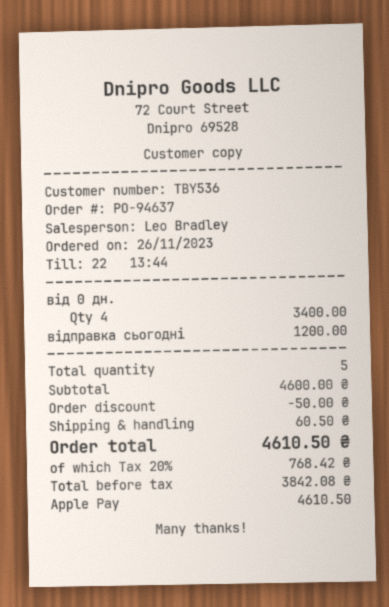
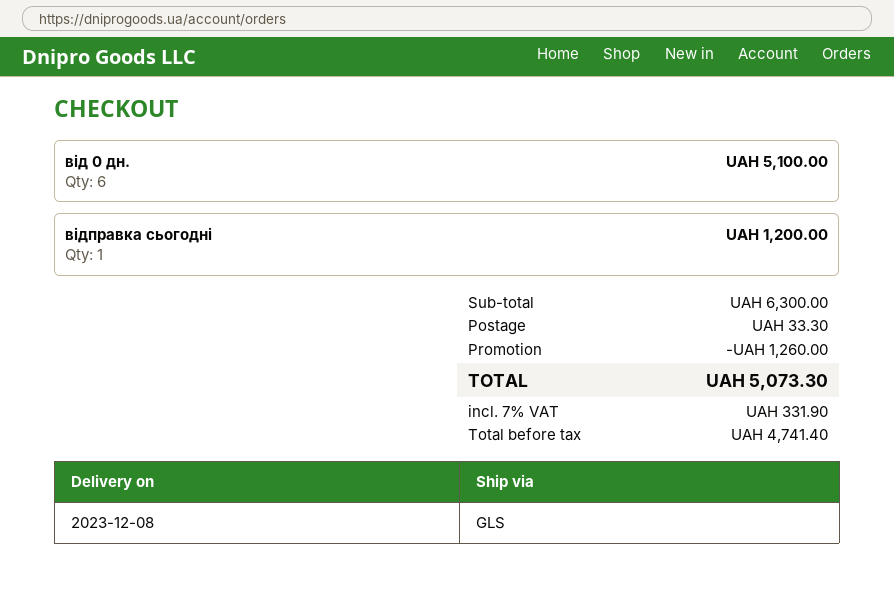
від 0 дн.: 4 for 3400.00 -> 6 for 5100.00
subtotal: 4600.00 -> 6300.00
discount: 50.00 -> 1260.00
shipping: 60.50 -> 33.30
net: 3842.08 -> 4741.40
tax: 20% = 768.42 -> 7% = 331.90
total: 4610.50 -> 5073.30

